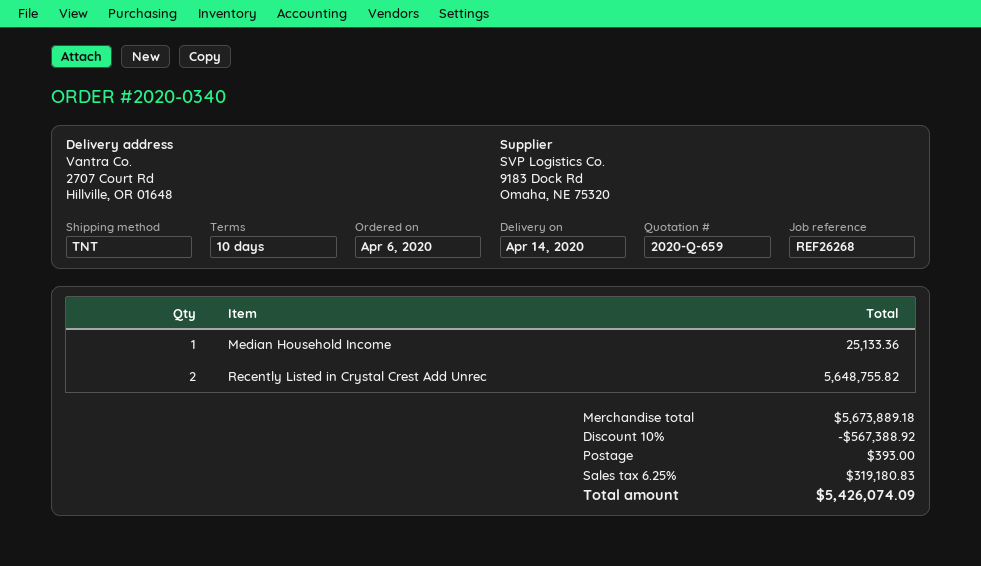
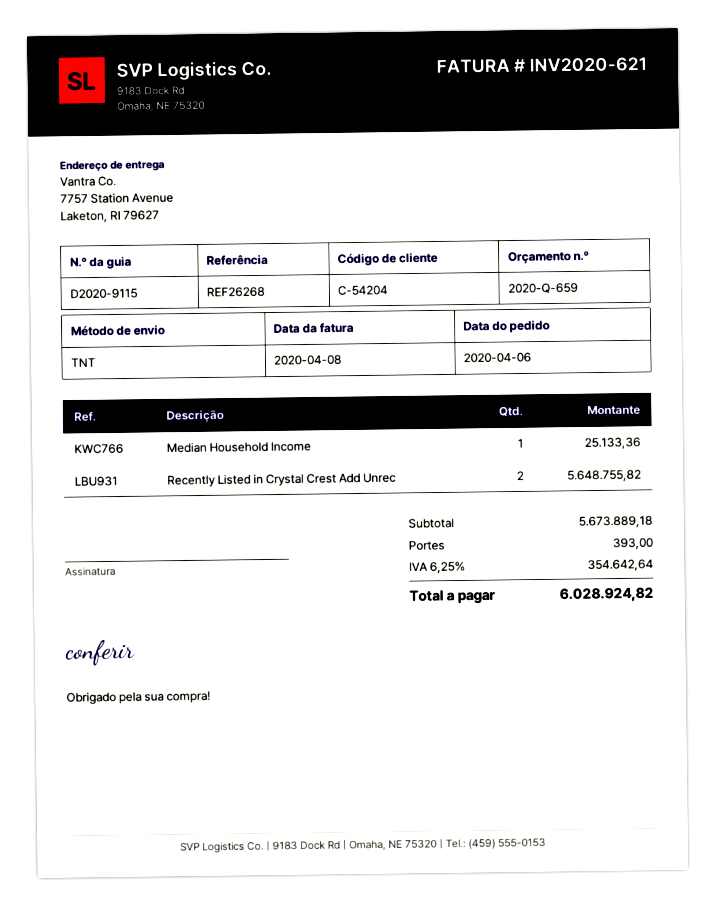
ship to: 2707 Court Rd, Hillville, OR 01648 -> 7757 Station Avenue, Laketon, RI 79627
discount: 10% = 567388.92 -> none
tax: 6.25% = 319180.83 -> 6.25% = 354642.64
total: 5426074.09 -> 6028924.82

